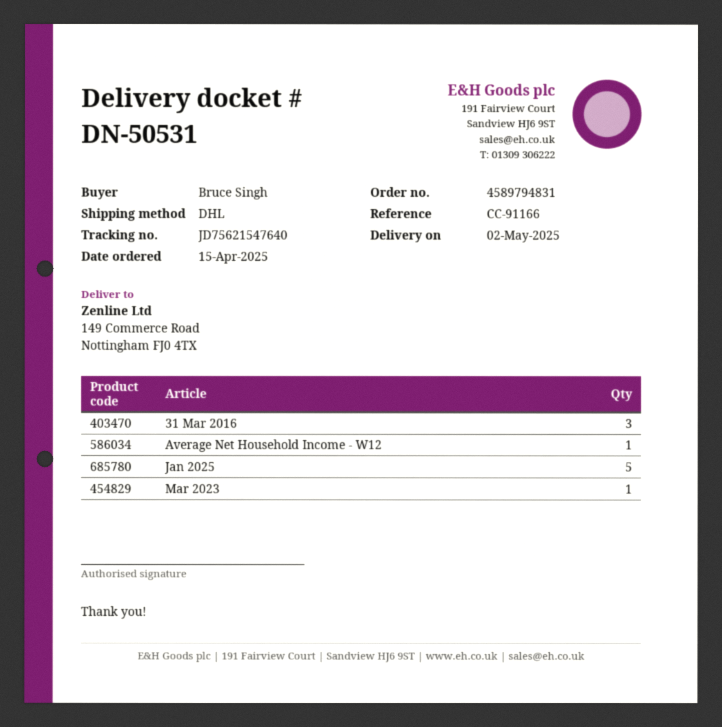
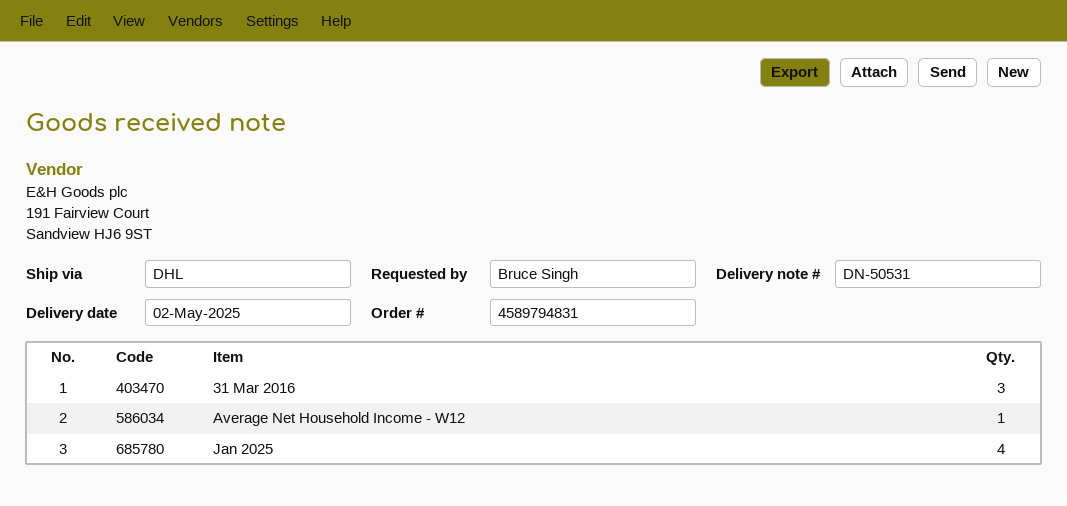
Jan 2025: 5 -> 4
Mar 2023: 1 -> none

